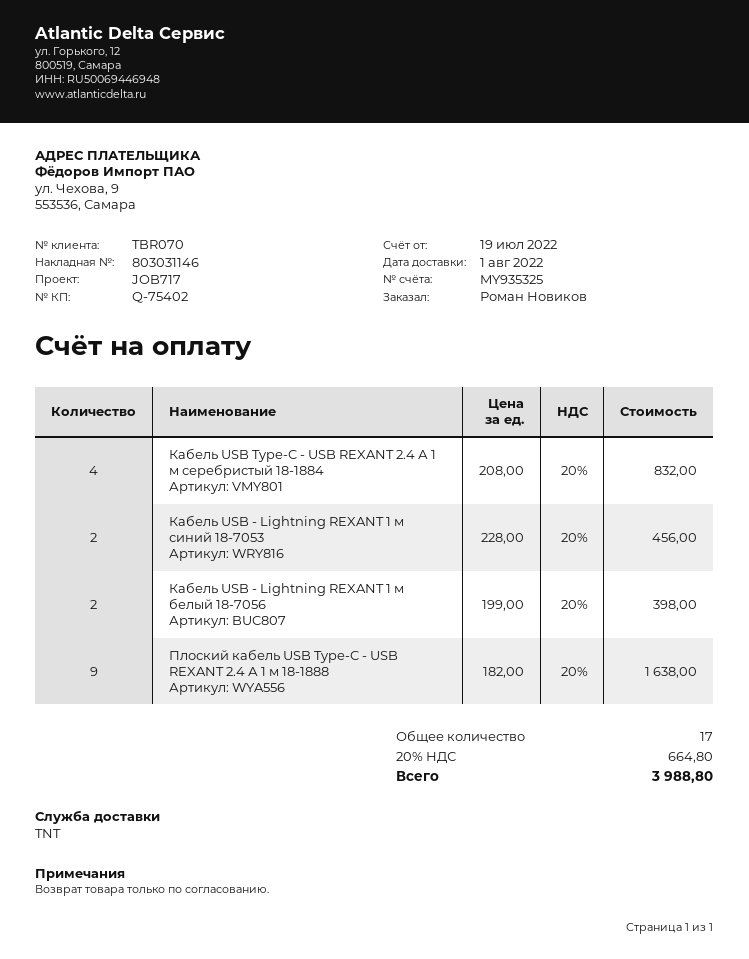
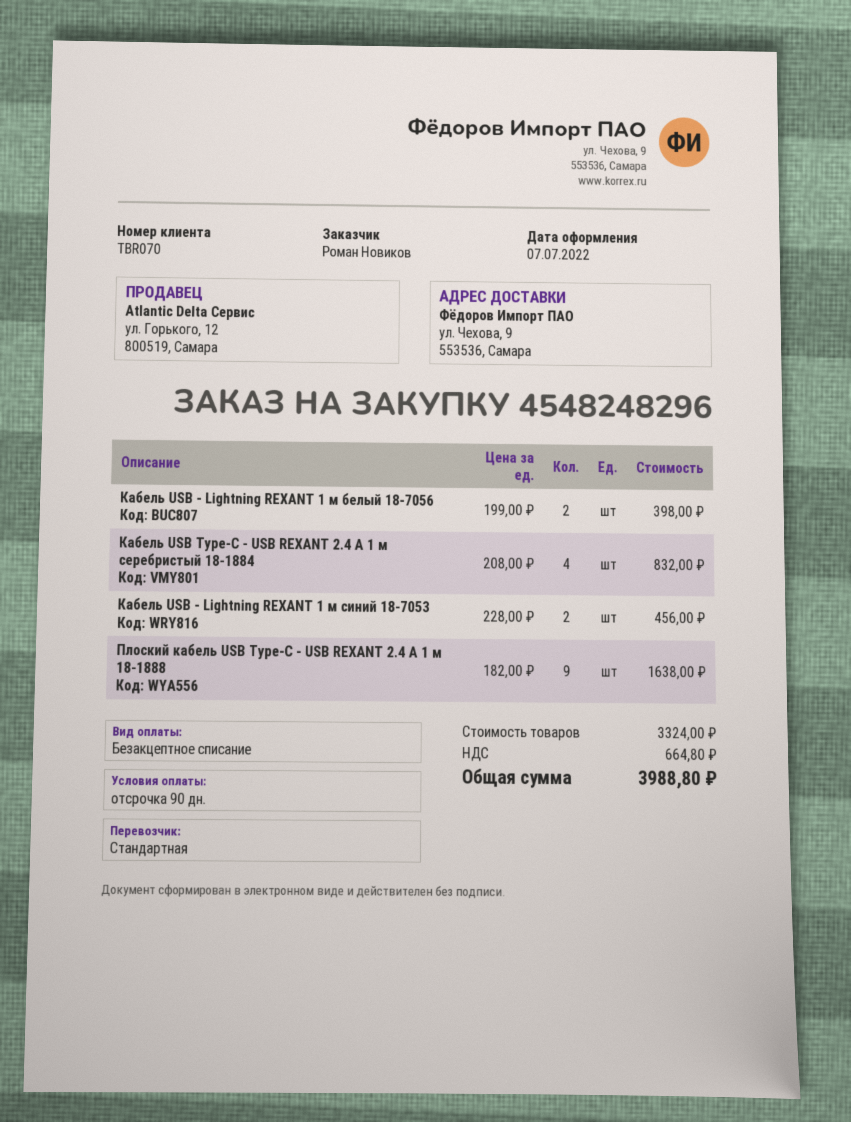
shipping method: TNT -> standard

